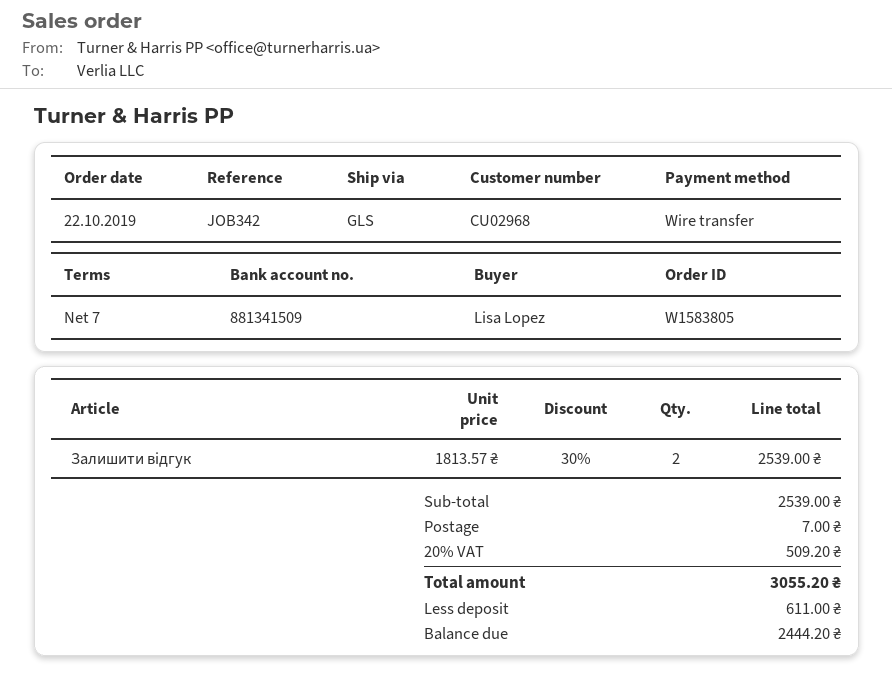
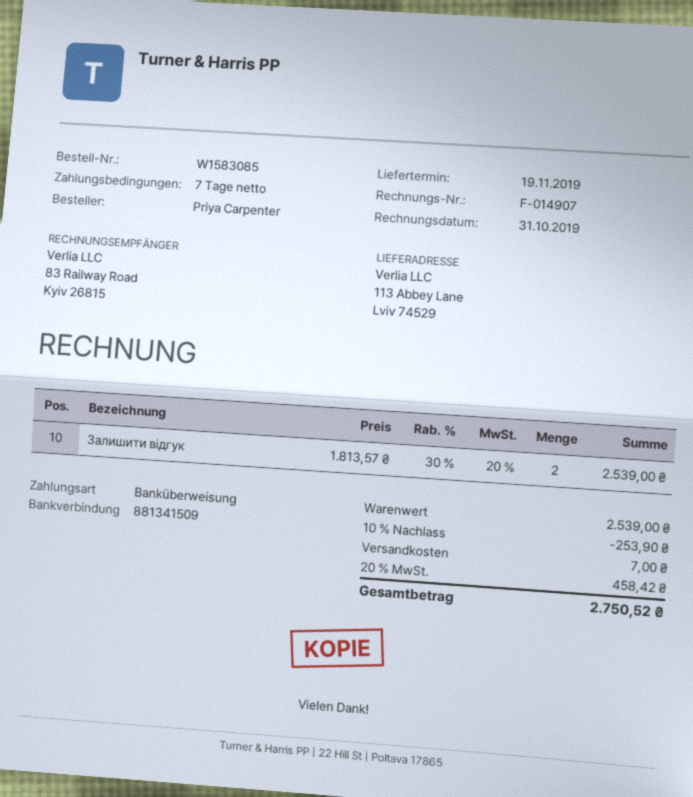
order number: W1583805 -> W1583085
ordered by: Lisa Lopez -> Priya Carpenter
discount: none -> 10% = 253.90
tax: 20% = 509.20 -> 20% = 458.42
total: 3055.20 -> 2750.52

